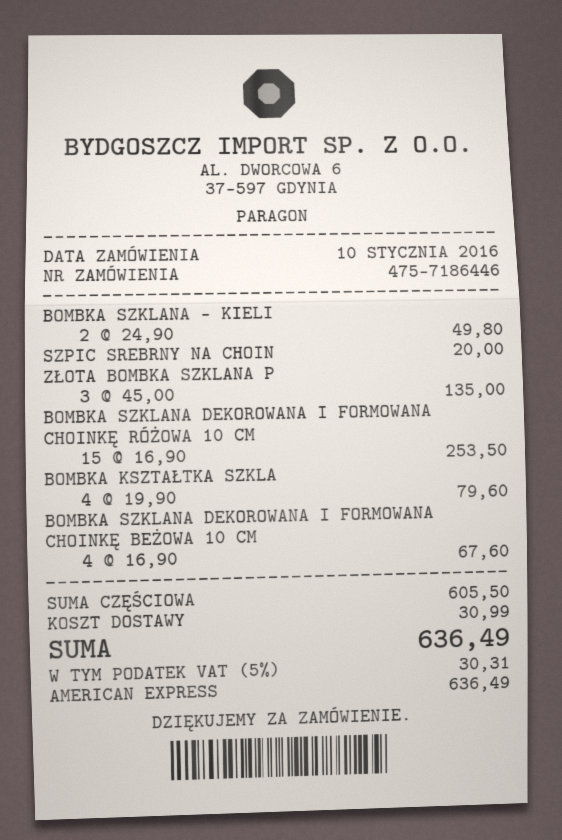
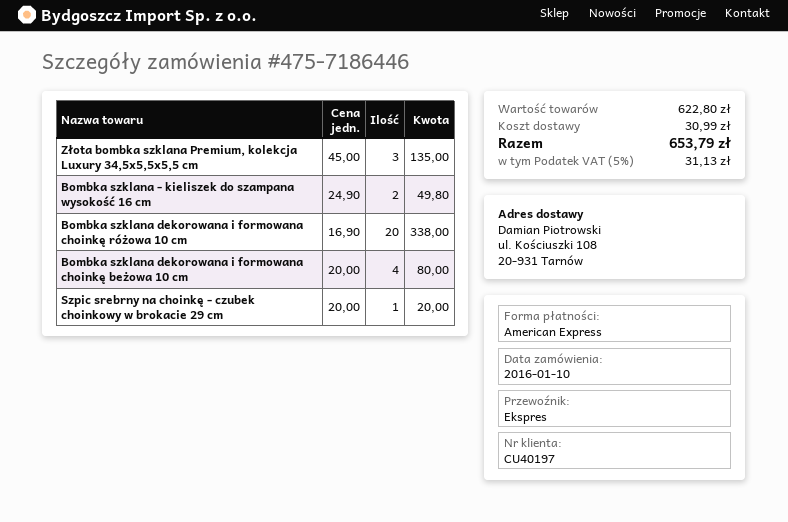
BOMBKA SZKLANA DEKOROWANA I FORMOWANA CHOINKĘ RÓŻOWA 10 CM: 15 x 16.90 = 253.50 -> 20 x 16.90 = 338.00
BOMBKA KSZTAŁTKA SZKLA: 4 x 19.90 = 79.60 -> none
BOMBKA SZKLANA DEKOROWANA I FORMOWANA CHOINKĘ BEŻOWA 10 CM: 4 x 16.90 = 67.60 -> 4 x 20.00 = 80.00
subtotal: 605.50 -> 622.80
tax: 5% = 30.31 -> 5% = 31.13
total: 636.49 -> 653.79

